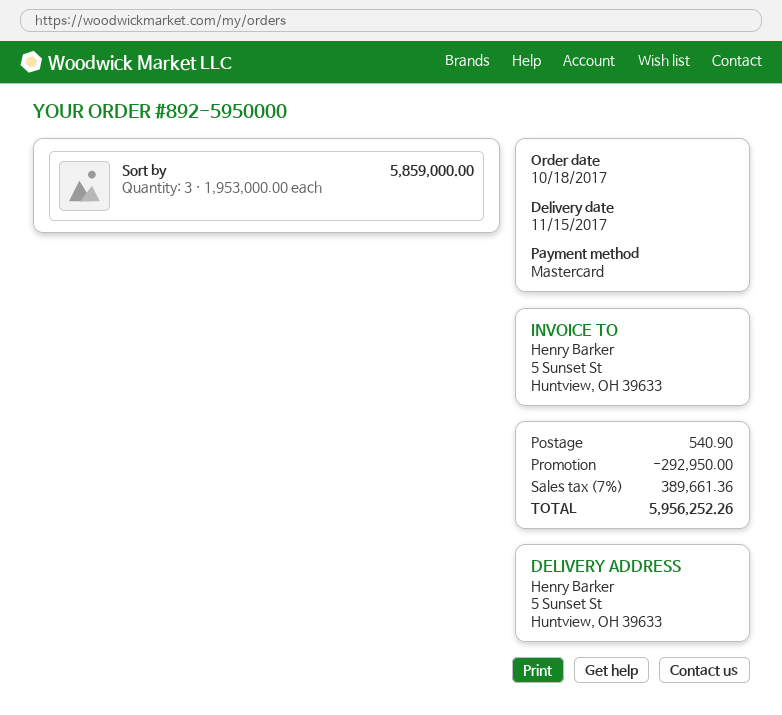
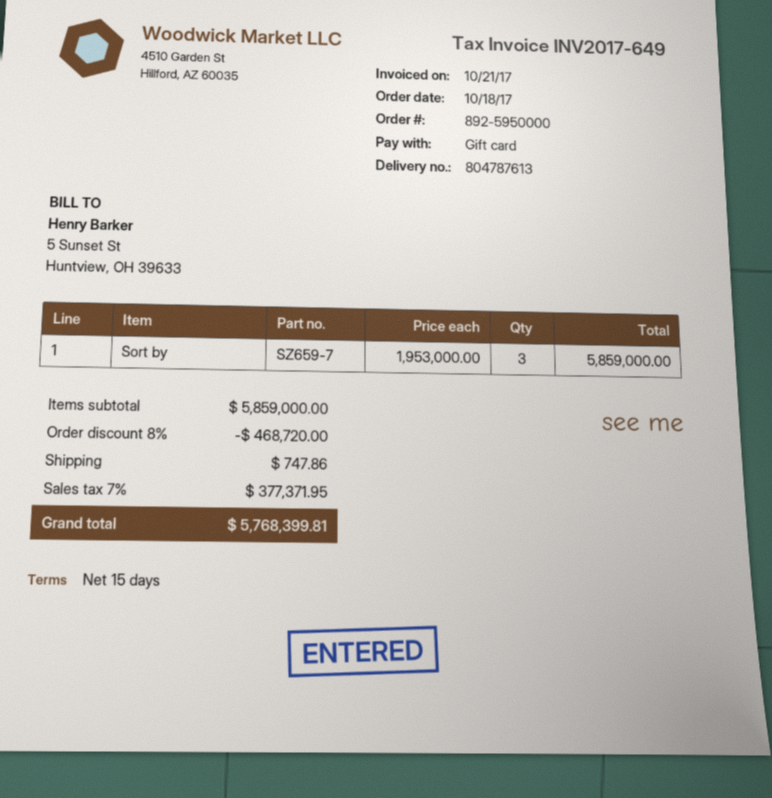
payment method: Mastercard -> gift card
discount: 292950.00 -> 468720.00
shipping: 540.90 -> 747.86
tax: 7% = 389661.36 -> 7% = 377371.95
total: 5956252.26 -> 5768399.81

